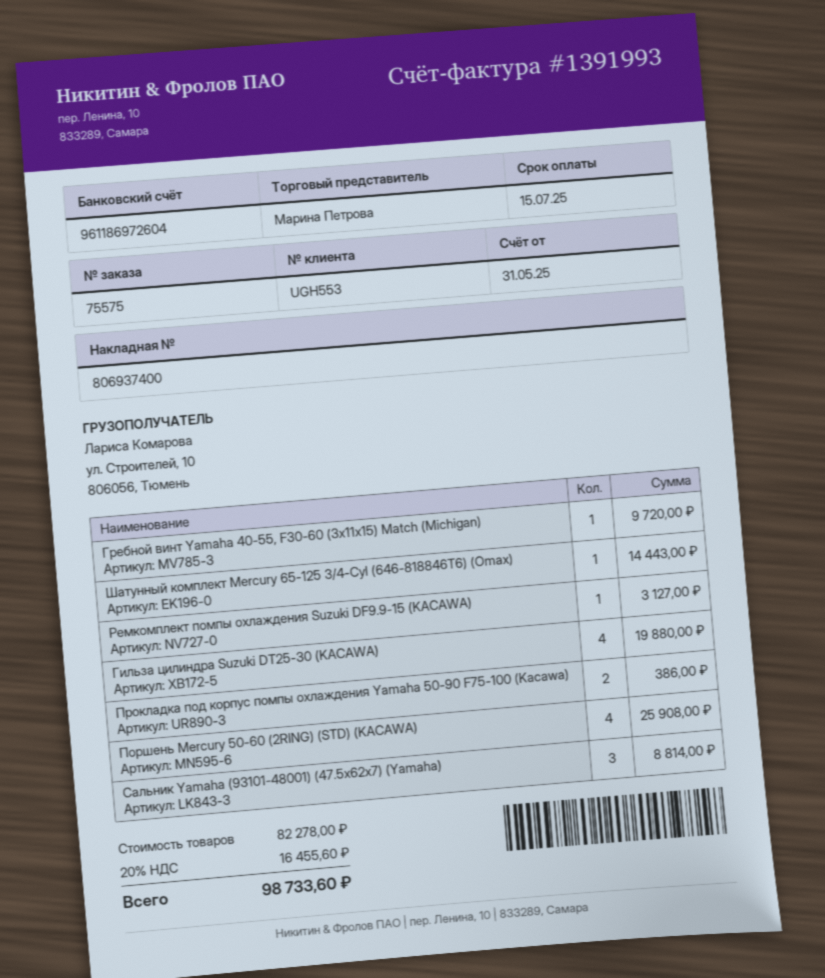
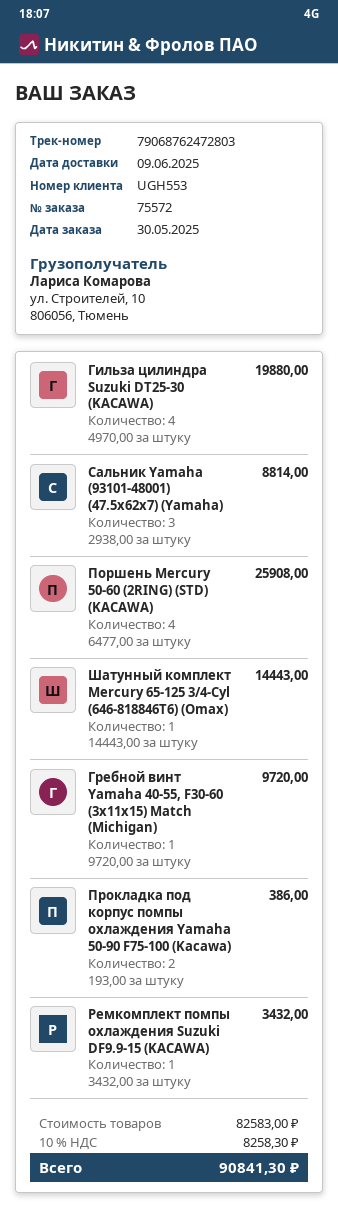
order number: 75575 -> 75572
Ремкомплект помпы охлаждения Suzuki DF9.9-15 (KACAWA): 1 for 3127.00 -> 1 for 3432.00
subtotal: 82278.00 -> 82583.00
tax: 20% = 16455.60 -> 10% = 8258.30
total: 98733.60 -> 90841.30

